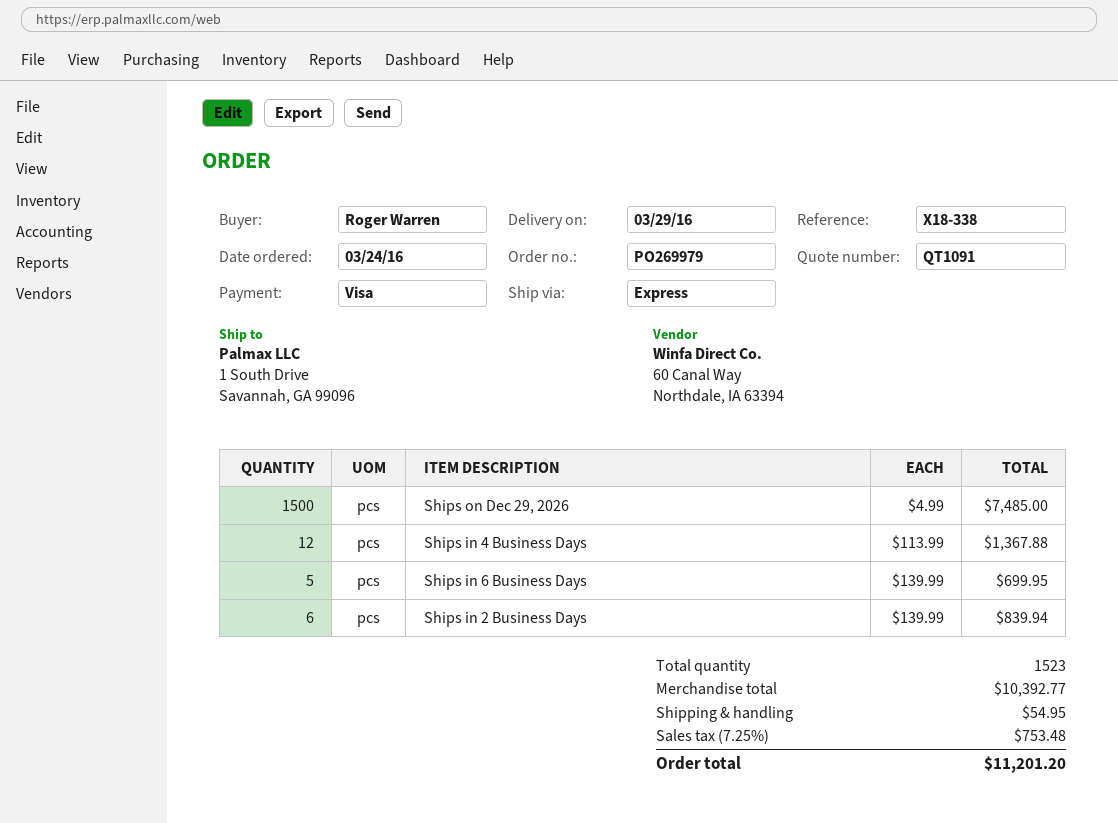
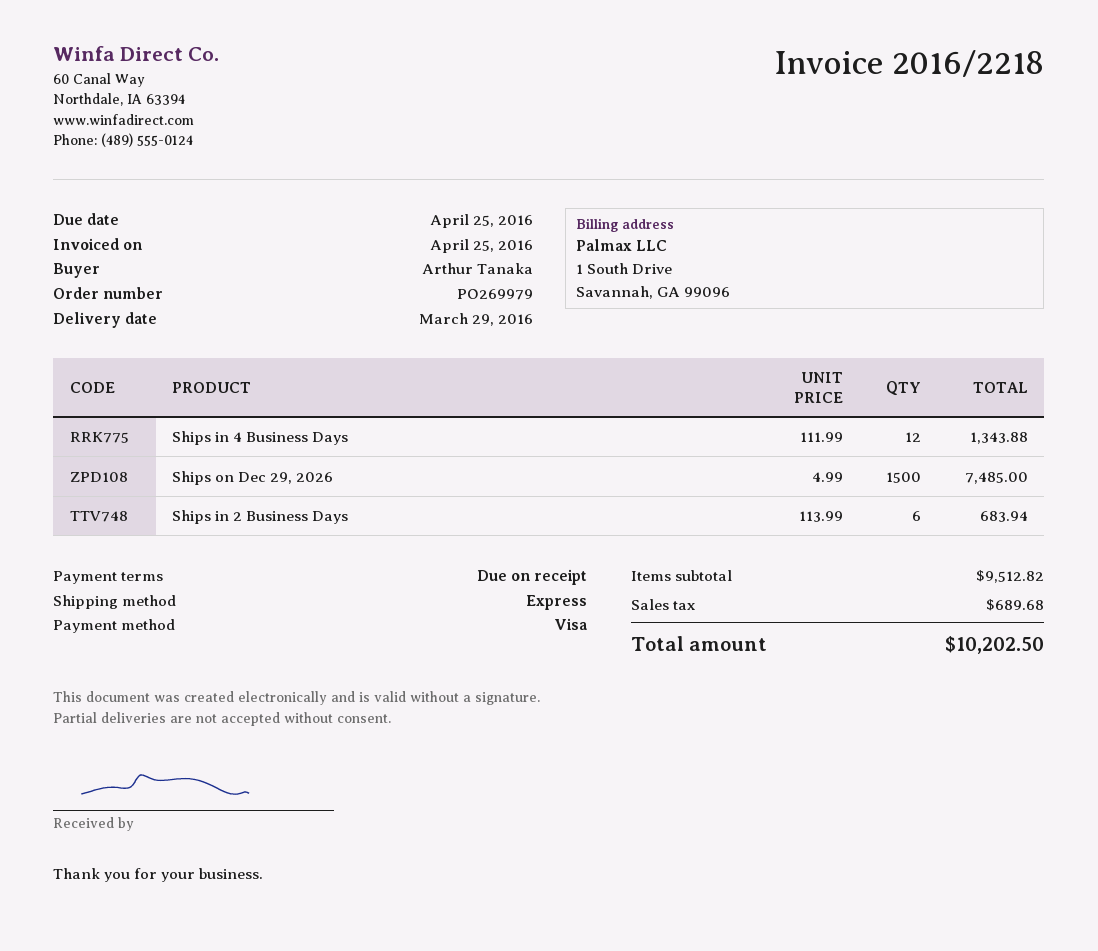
ordered by: Roger Warren -> Arthur Tanaka
Ships in 4 Business Days: 12 x 113.99 = 1367.88 -> 12 x 111.99 = 1343.88
Ships in 6 Business Days: 5 x 139.99 = 699.95 -> none
Ships in 2 Business Days: 6 x 139.99 = 839.94 -> 6 x 113.99 = 683.94
subtotal: 10392.77 -> 9512.82
shipping: 54.95 -> none
tax: 753.48 -> 689.68
total: 11201.20 -> 10202.50

